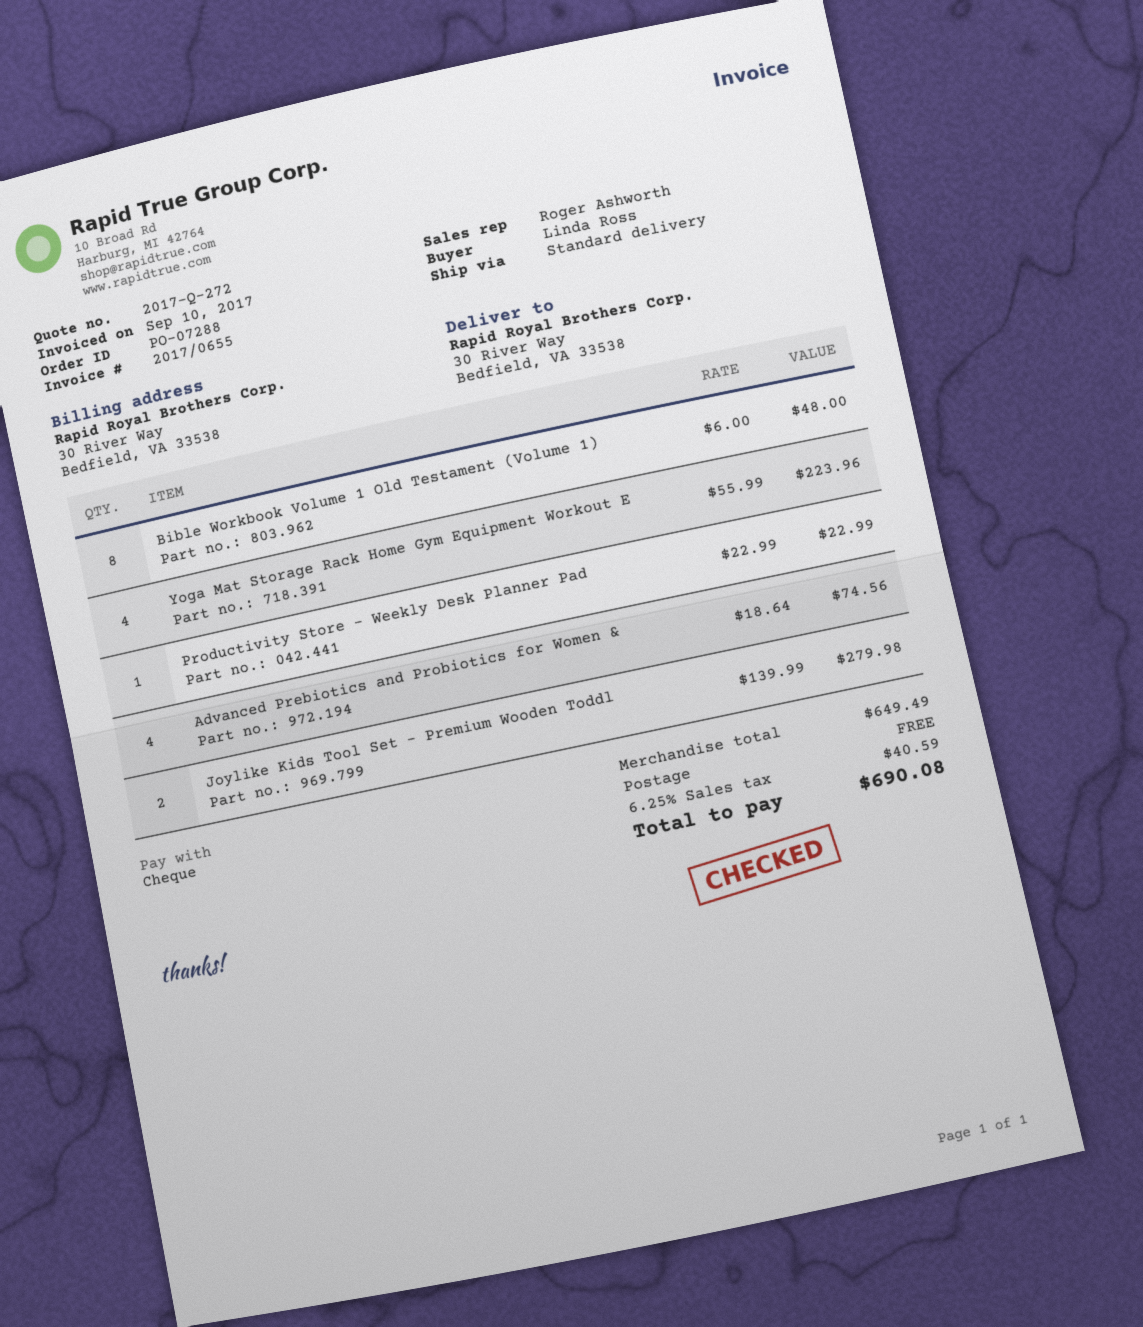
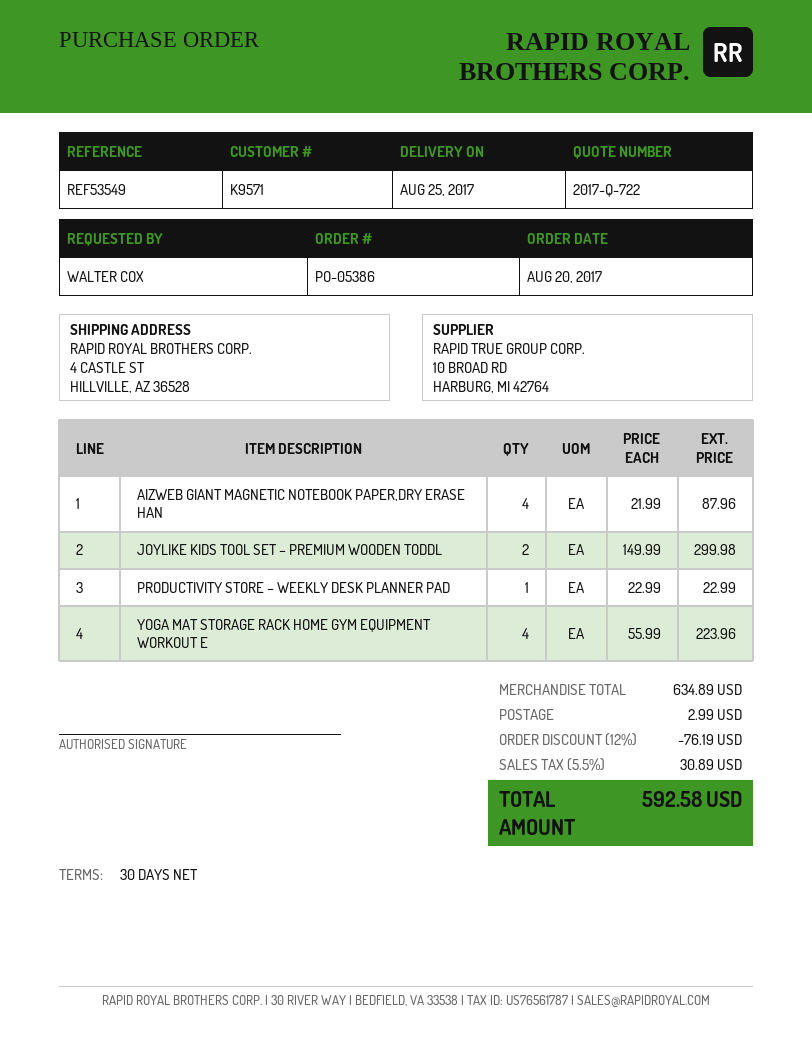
quote number: 2017-Q-272 -> 2017-Q-722
order number: PO-07288 -> PO-05386
ordered by: Linda Ross -> WALTER COX
ship to: 30 River Way, Bedfield, VA 33538 -> 4 CASTLE ST, HILLVILLE, AZ 36528
Bible Workbook Volume 1 Old Testament (Volume 1): 8 x 6.00 = 48.00 -> none
Advanced Prebiotics and Probiotics for Women &: 4 x 18.64 = 74.56 -> none
Joylike Kids Tool Set – Premium Wooden Toddl: 2 x 139.99 = 279.98 -> 2 x 149.99 = 299.98
AIZWEB GIANT MAGNETIC NOTEBOOK PAPER,DRY ERASE HAN: none -> 4 x 21.99 = 87.96
subtotal: 649.49 -> 634.89
discount: none -> 12% = 76.19
shipping: 0.00 -> 2.99
tax: 6.25% = 40.59 -> 5.5% = 30.89
total: 690.08 -> 592.58

